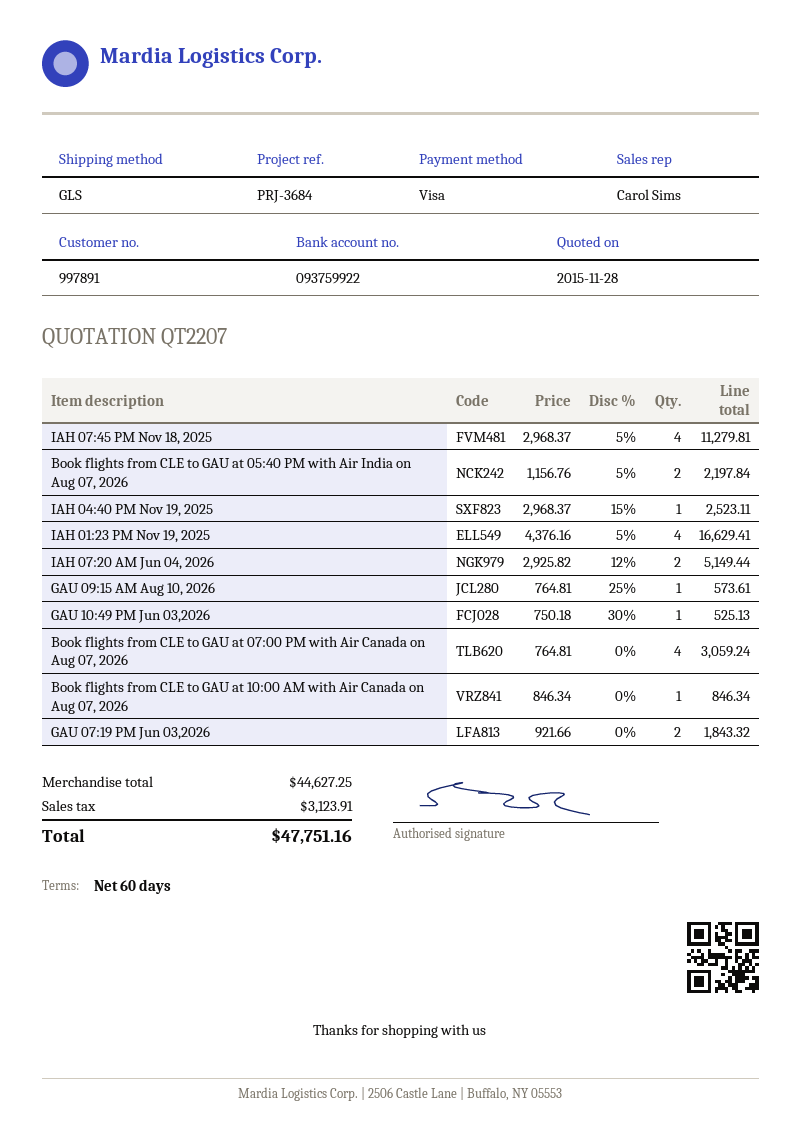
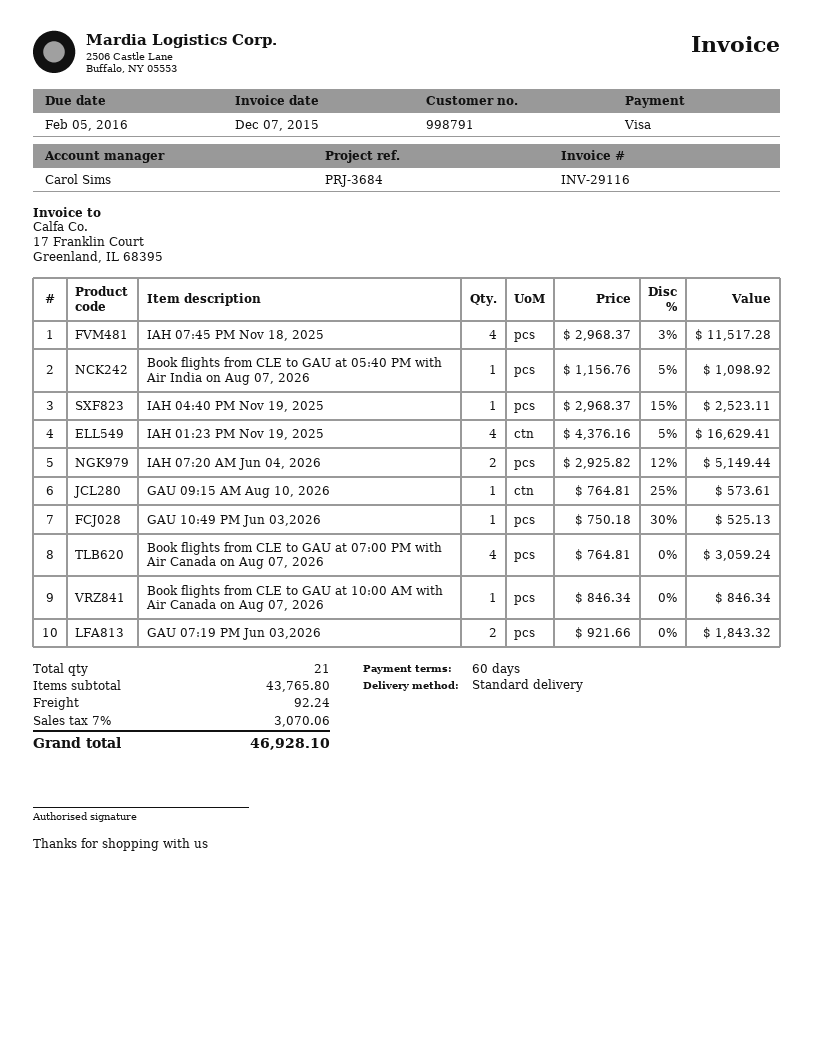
customer number: 997891 -> 998791
shipping method: GLS -> standard
IAH 07:45 PM Nov 18, 2025: 4 x 2968.37 - 5% = 11279.81 -> 4 x 2968.37 - 3% = 11517.28
Book flights from CLE to GAU at 05:40 PM with Air India on Aug 07, 2026: 2 x 1156.76 - 5% = 2197.84 -> 1 x 1156.76 - 5% = 1098.92
subtotal: 44627.25 -> 43765.80
shipping: none -> 92.24
tax: 3123.91 -> 3070.06
total: 47751.16 -> 46928.10

